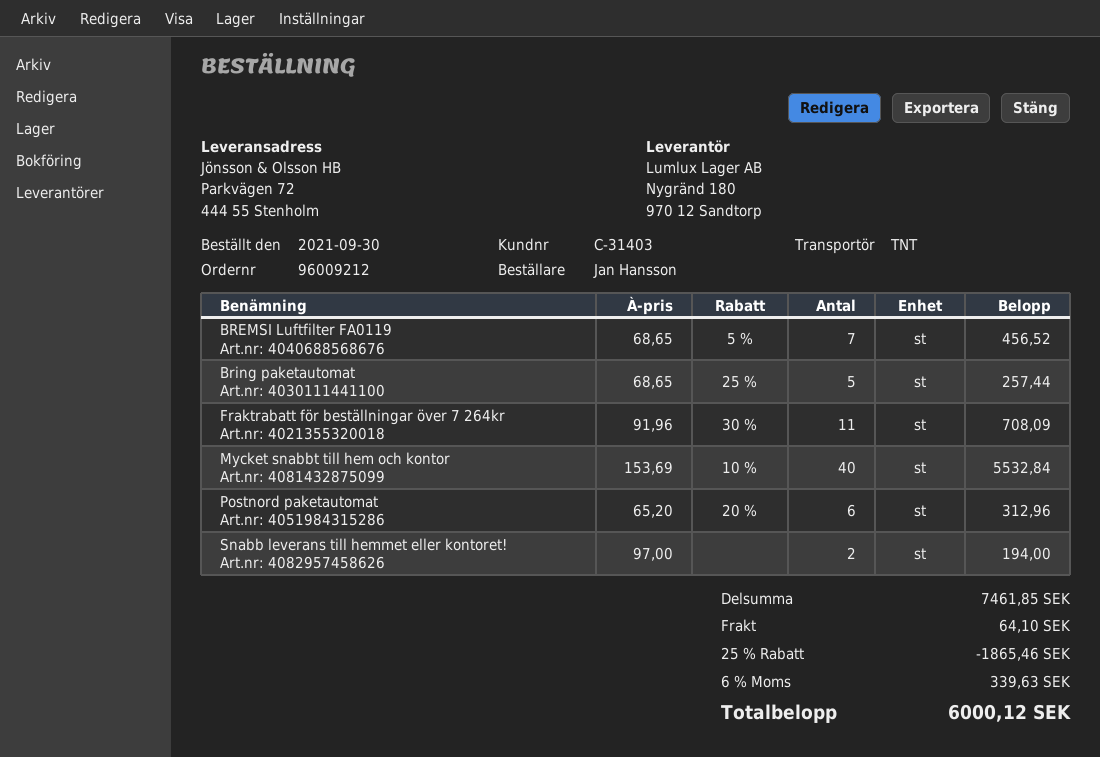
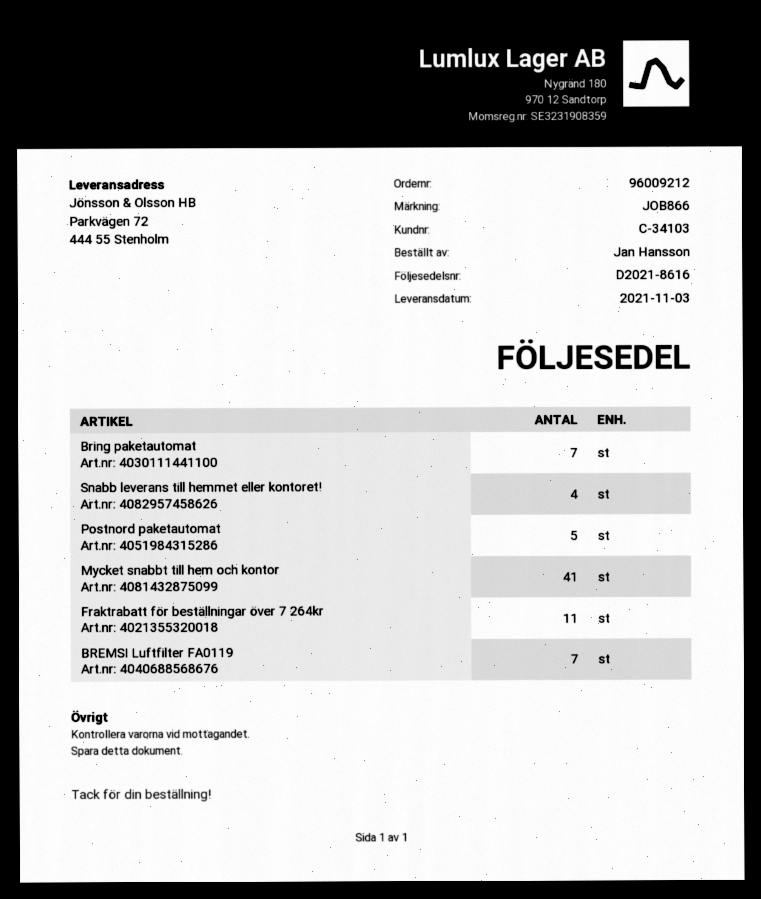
customer number: C-31403 -> C-34103
Bring paketautomat: 5 -> 7
Mycket snabbt till hem och kontor: 40 -> 41
Postnord paketautomat: 6 -> 5
Snabb leverans till hemmet eller kontoret!: 2 -> 4

